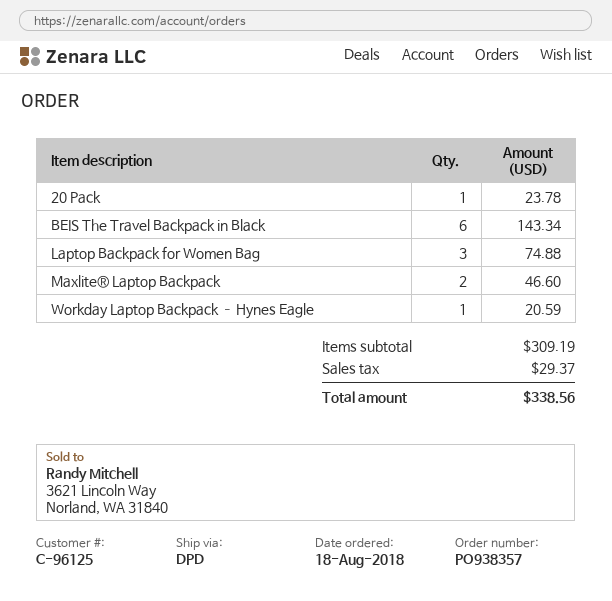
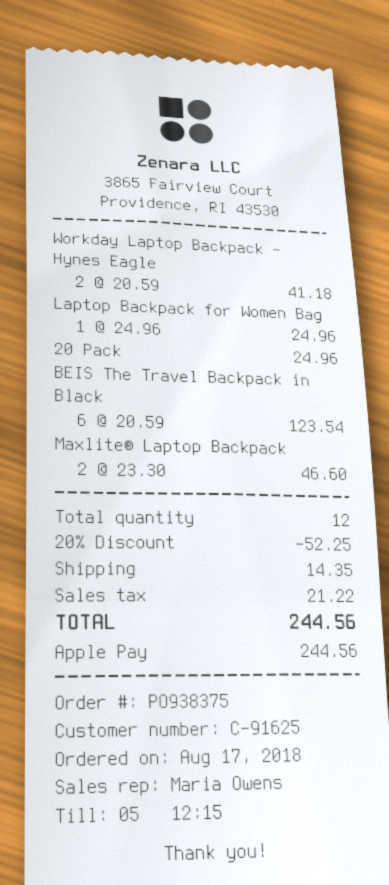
order number: PO938357 -> PO938375
order date: 2018-08-18 -> 2018-08-17
customer number: C-96125 -> C-91625
20 Pack: 1 for 23.78 -> 1 for 24.96
BEIS The Travel Backpack in Black: 6 for 143.34 -> 6 for 123.54
Laptop Backpack for Women Bag: 3 for 74.88 -> 1 for 24.96
Workday Laptop Backpack – Hynes Eagle: 1 for 20.59 -> 2 for 41.18
discount: none -> 20% = 52.25
shipping: none -> 14.35
tax: 29.37 -> 21.22
total: 338.56 -> 244.56

